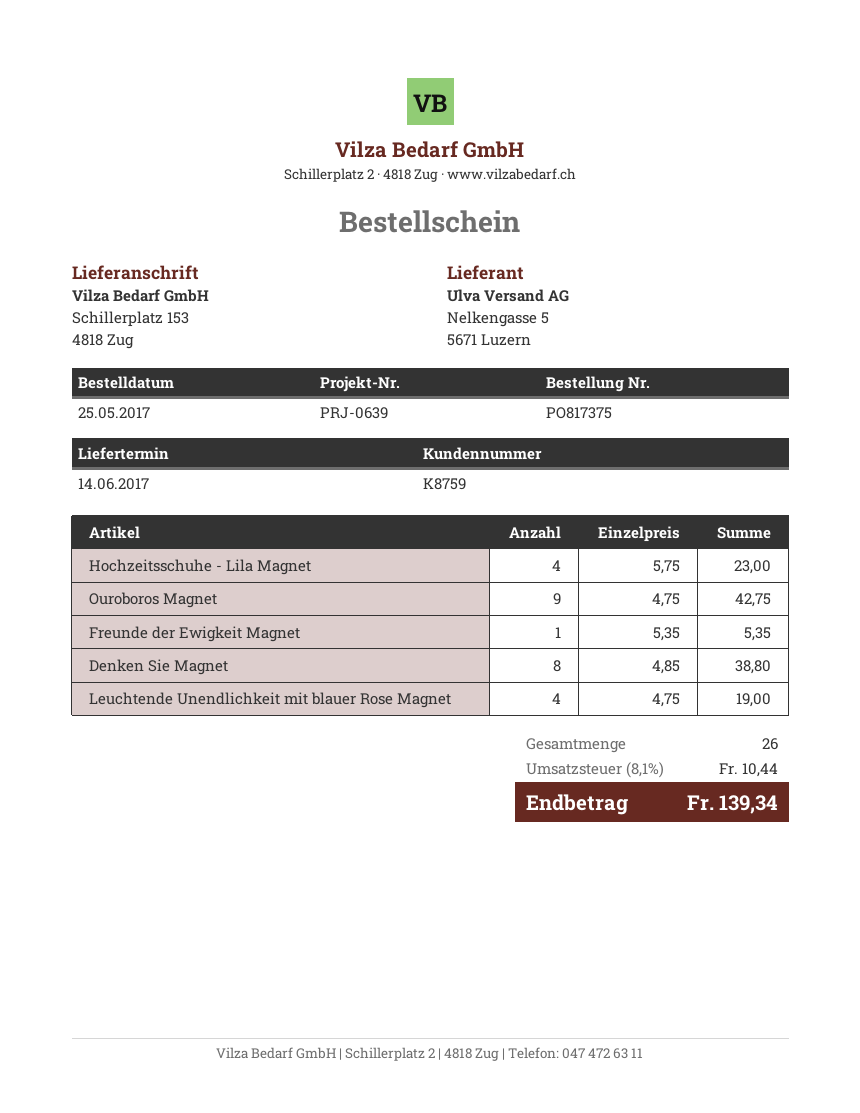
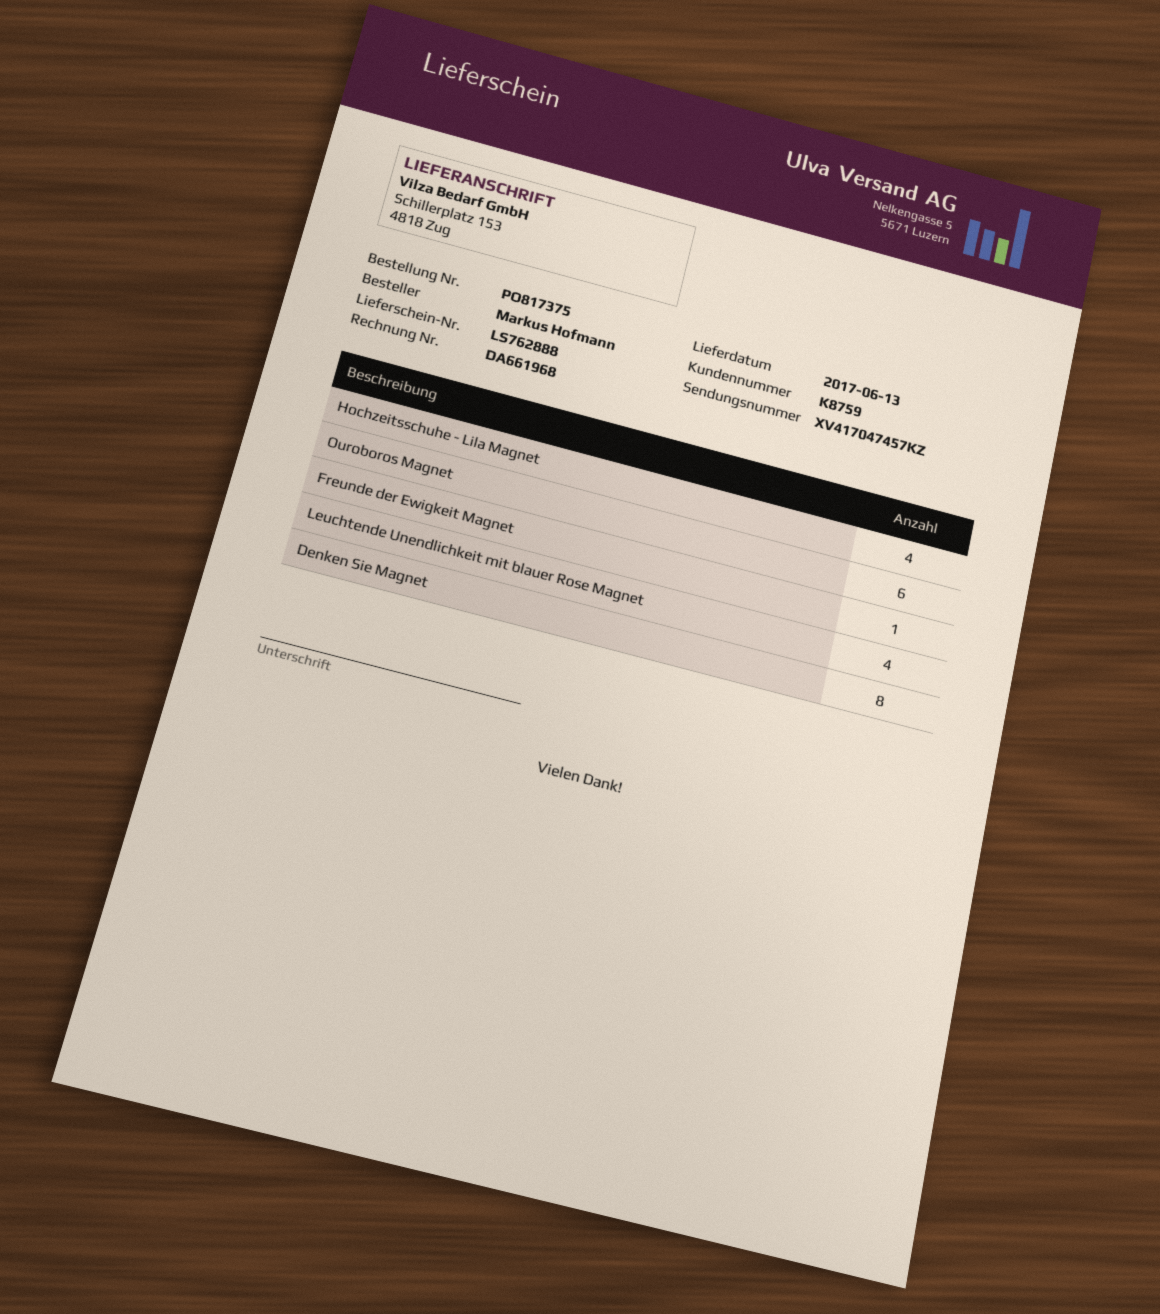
delivery date: 2017-06-14 -> 2017-06-13
Ouroboros Magnet: 9 -> 6

